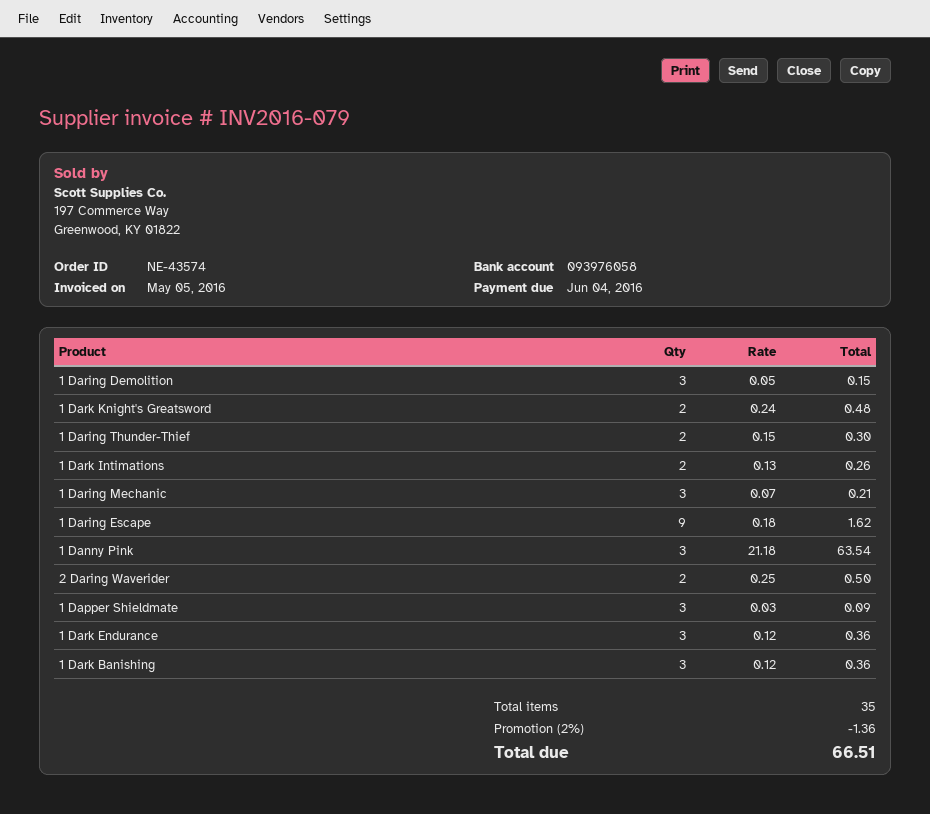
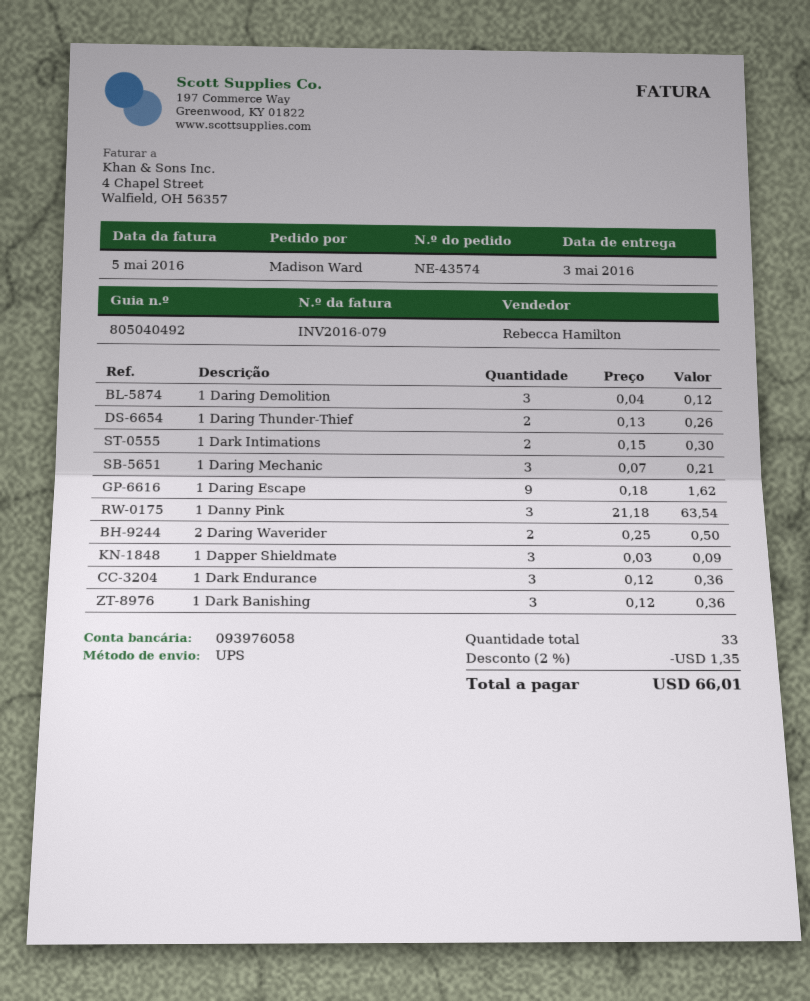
1 Daring Demolition: 3 x 0.05 = 0.15 -> 3 x 0.04 = 0.12
1 Dark Knight's Greatsword: 2 x 0.24 = 0.48 -> none
1 Daring Thunder-Thief: 2 x 0.15 = 0.30 -> 2 x 0.13 = 0.26
1 Dark Intimations: 2 x 0.13 = 0.26 -> 2 x 0.15 = 0.30
total quantity: 35 -> 33
discount: 2% = 1.36 -> 2% = 1.35
total: 66.51 -> 66.01

